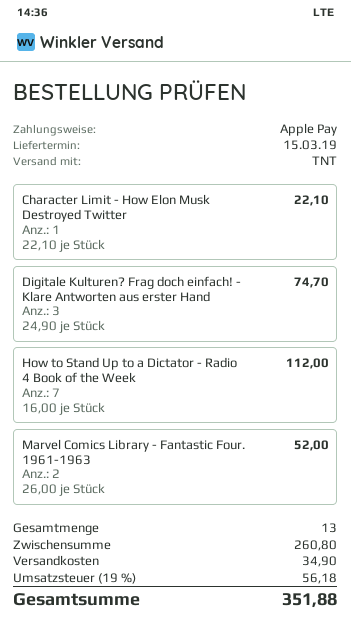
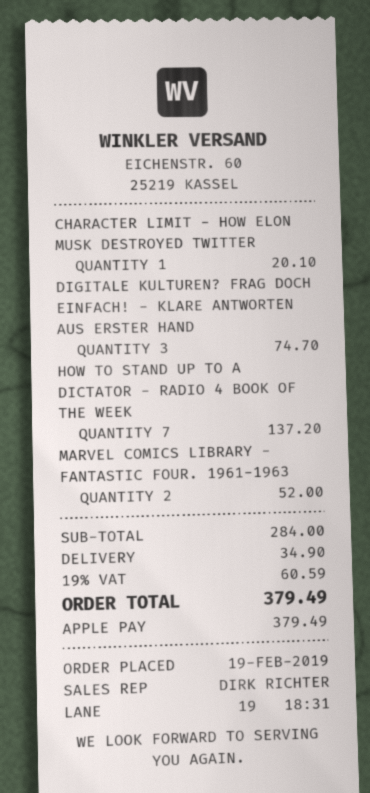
Character Limit - How Elon Musk Destroyed Twitter: 1 for 22.10 -> 1 for 20.10
How to Stand Up to a Dictator - Radio 4 Book of the Week: 7 for 112.00 -> 7 for 137.20
subtotal: 260.80 -> 284.00
tax: 19% = 56.18 -> 19% = 60.59
total: 351.88 -> 379.49

